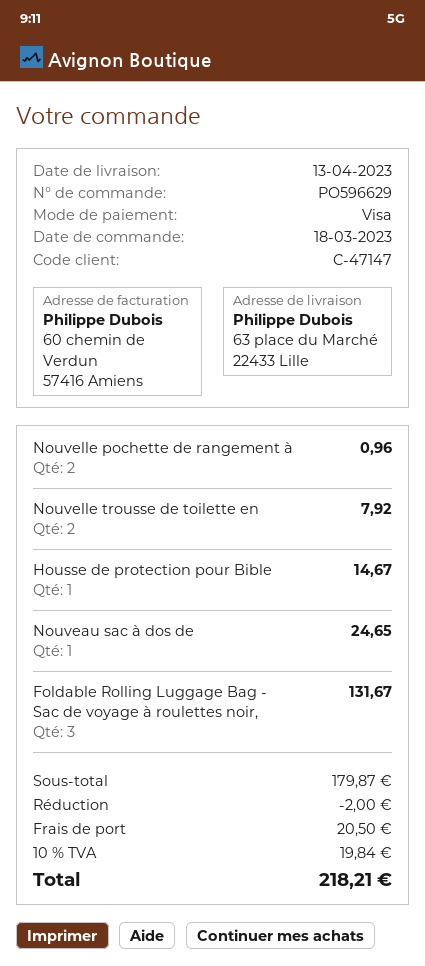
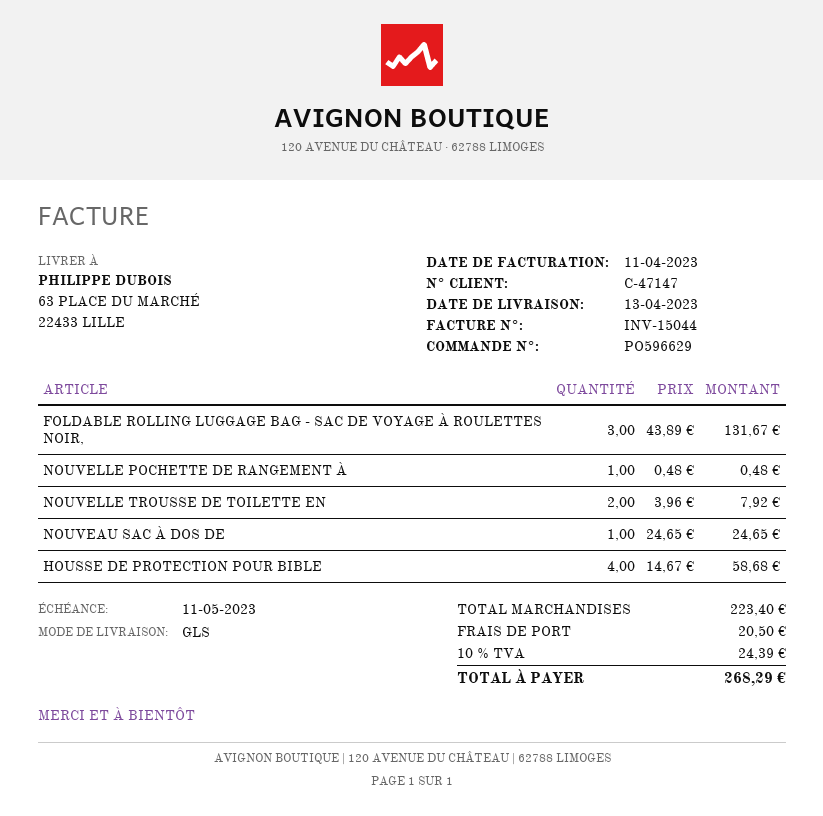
Nouvelle pochette de rangement à: 2 for 0.96 -> 1 for 0.48
Housse de protection pour Bible: 1 for 14.67 -> 4 for 58.68
subtotal: 179.87 -> 223.40
discount: 2.00 -> none
tax: 10% = 19.84 -> 10% = 24.39
total: 218.21 -> 268.29

